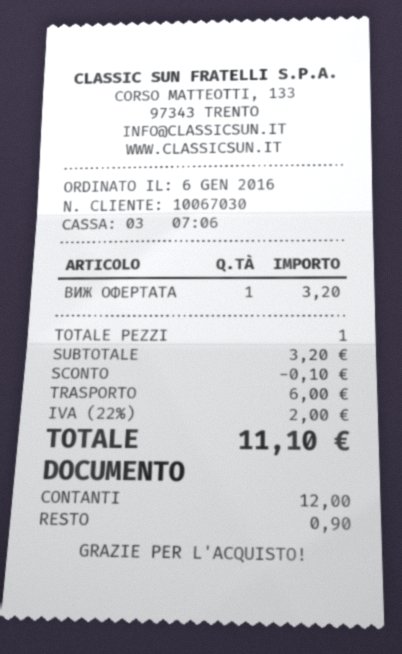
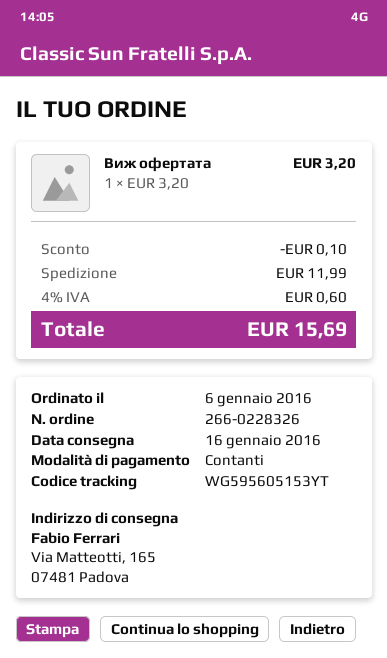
shipping: 6.00 -> 11.99
tax: 22% = 2.00 -> 4% = 0.60
total: 11.10 -> 15.69

